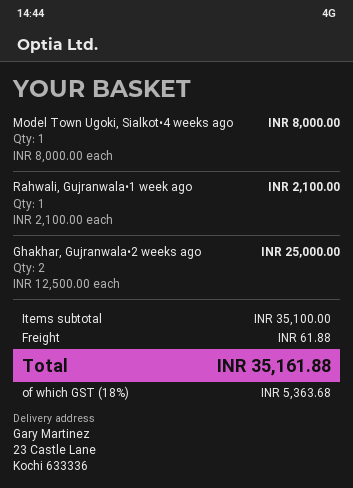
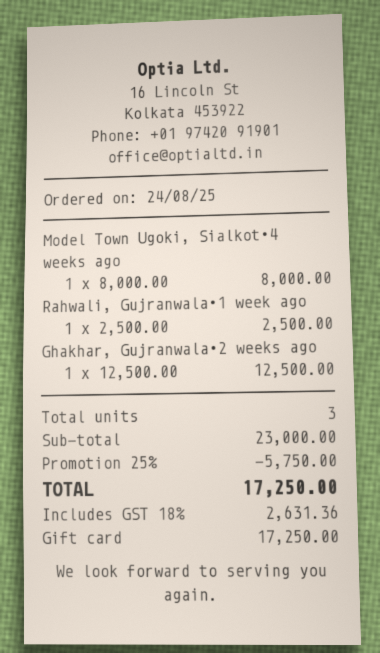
Rahwali, Gujranwala•1 week ago: 1 x 2100.00 = 2100.00 -> 1 x 2500.00 = 2500.00
Ghakhar, Gujranwala•2 weeks ago: 2 x 12500.00 = 25000.00 -> 1 x 12500.00 = 12500.00
subtotal: 35100.00 -> 23000.00
discount: none -> 25% = 5750.00
shipping: 61.88 -> none
tax: 18% = 5363.68 -> 18% = 2631.36
total: 35161.88 -> 17250.00

